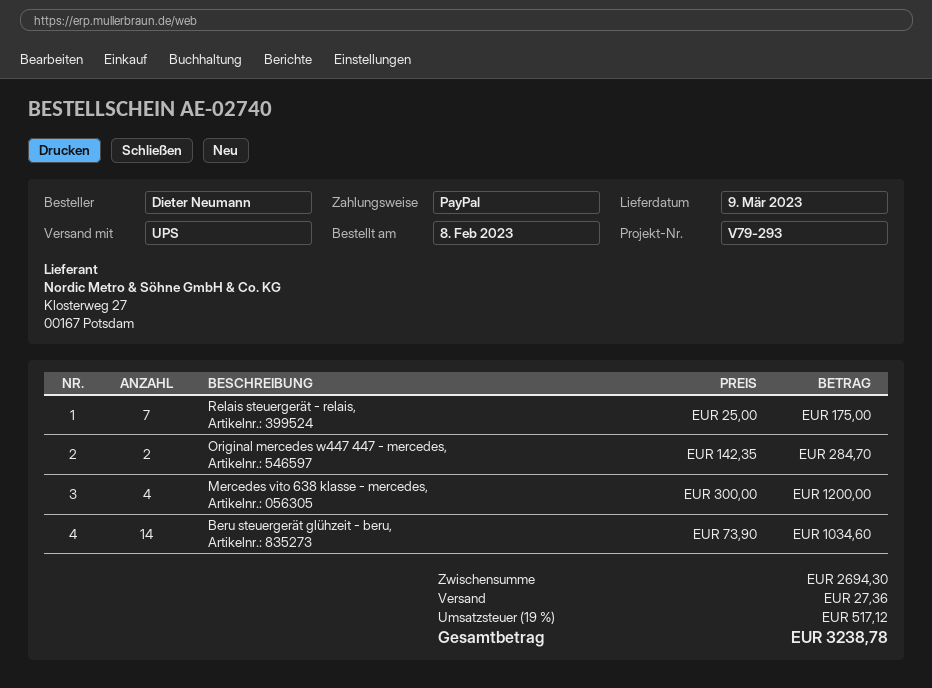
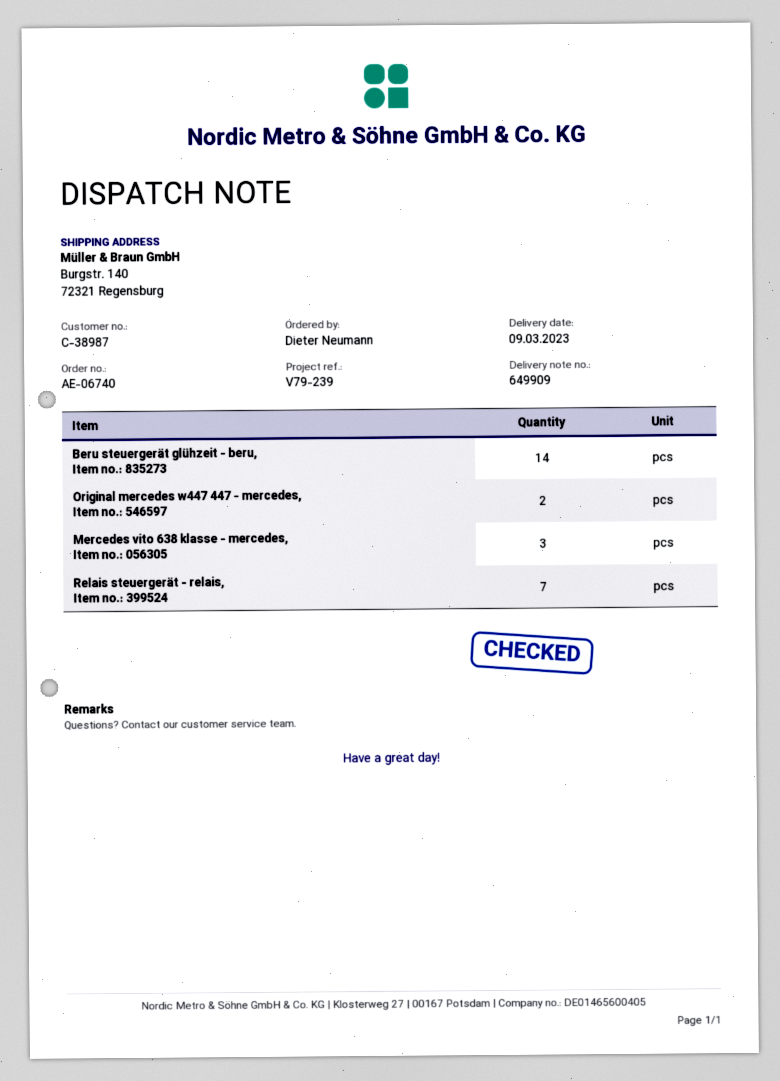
order number: AE-02740 -> AE-06740
reference: V79-293 -> V79-239
Mercedes vito 638 klasse - mercedes,: 4 -> 3

